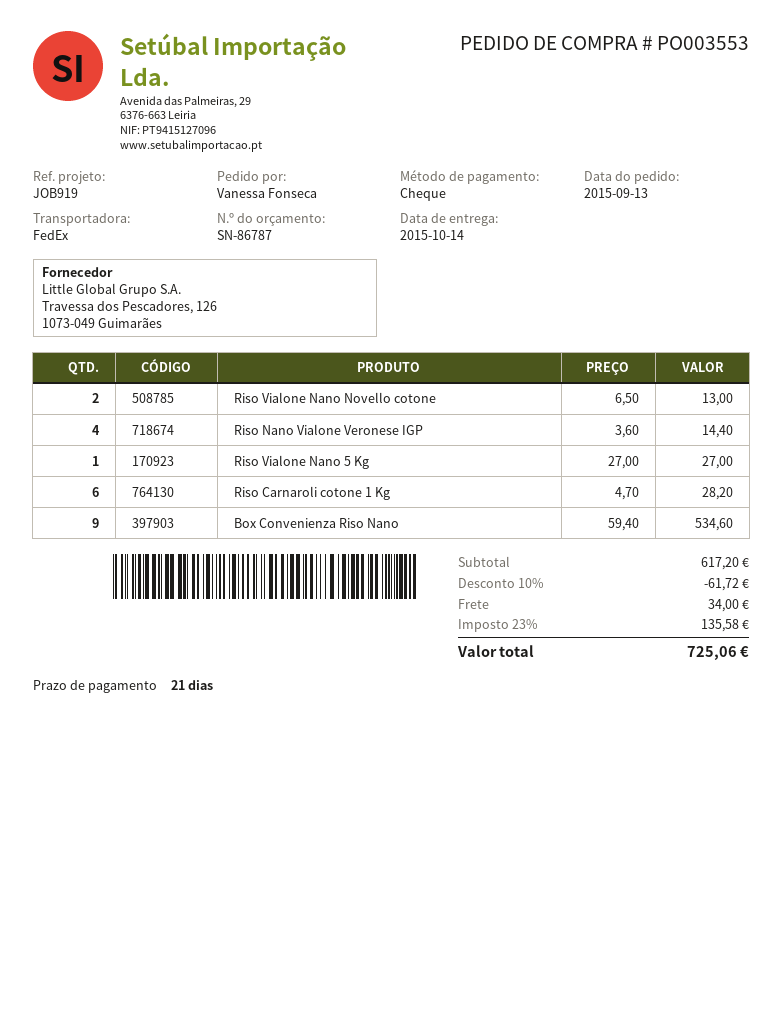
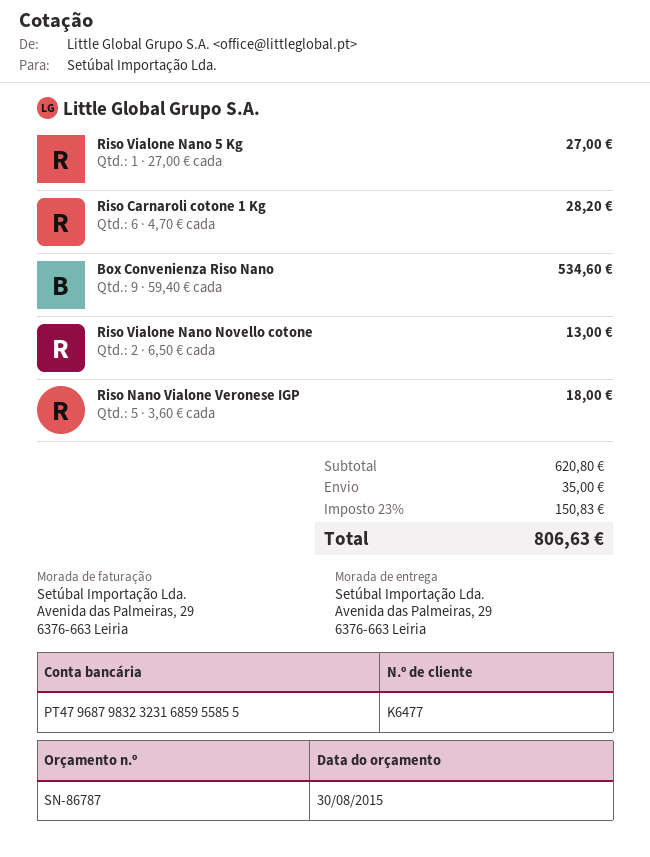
Riso Nano Vialone Veronese IGP: 4 x 3.60 = 14.40 -> 5 x 3.60 = 18.00
subtotal: 617.20 -> 620.80
discount: 10% = 61.72 -> none
shipping: 34.00 -> 35.00
tax: 23% = 135.58 -> 23% = 150.83
total: 725.06 -> 806.63

